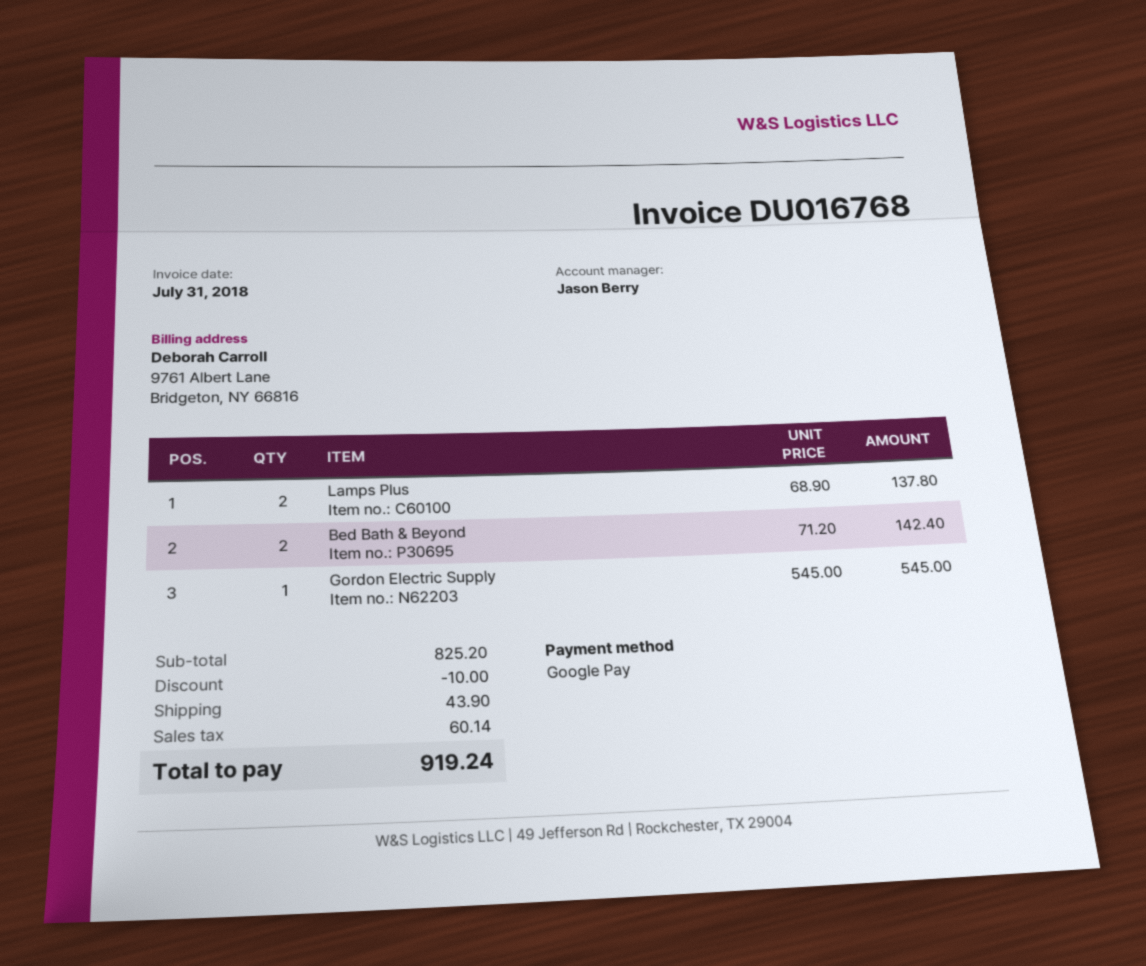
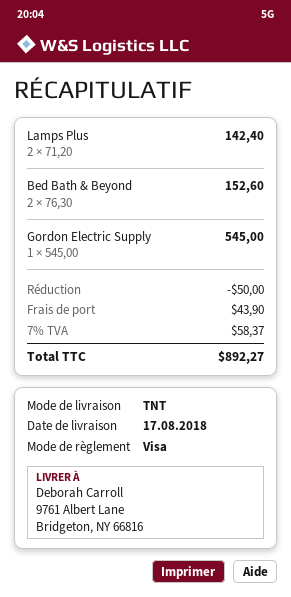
payment method: Google Pay -> Visa
Lamps Plus: 2 x 68.90 = 137.80 -> 2 x 71.20 = 142.40
Bed Bath & Beyond: 2 x 71.20 = 142.40 -> 2 x 76.30 = 152.60
discount: 10.00 -> 50.00
tax: 60.14 -> 58.37
total: 919.24 -> 892.27

